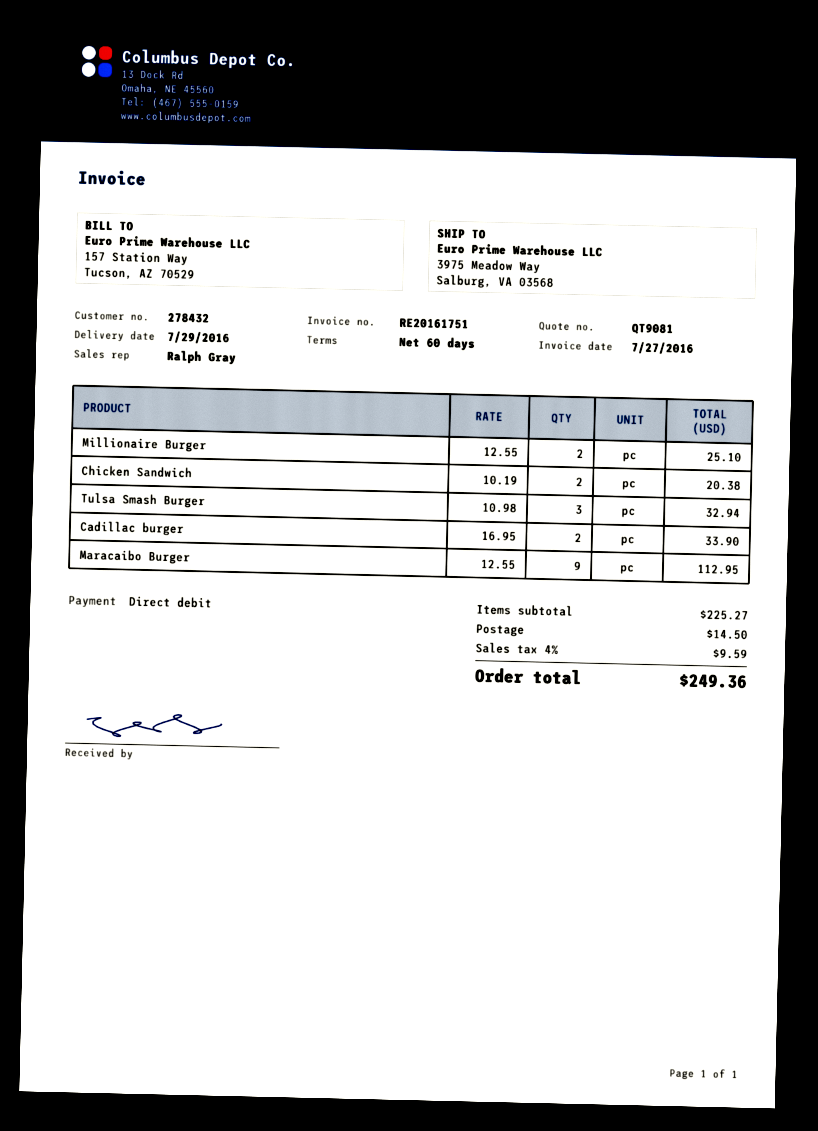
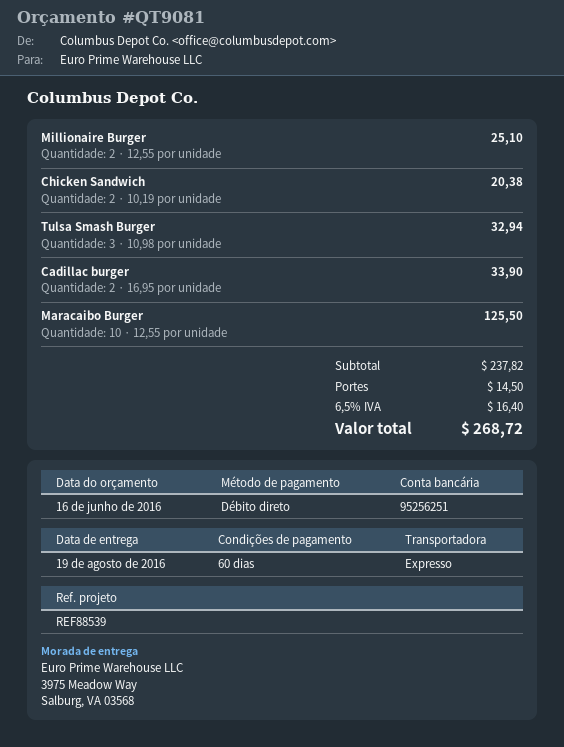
delivery date: 2016-07-29 -> 2016-08-19
Maracaibo Burger: 9 x 12.55 = 112.95 -> 10 x 12.55 = 125.50
subtotal: 225.27 -> 237.82
tax: 4% = 9.59 -> 6.5% = 16.40
total: 249.36 -> 268.72

